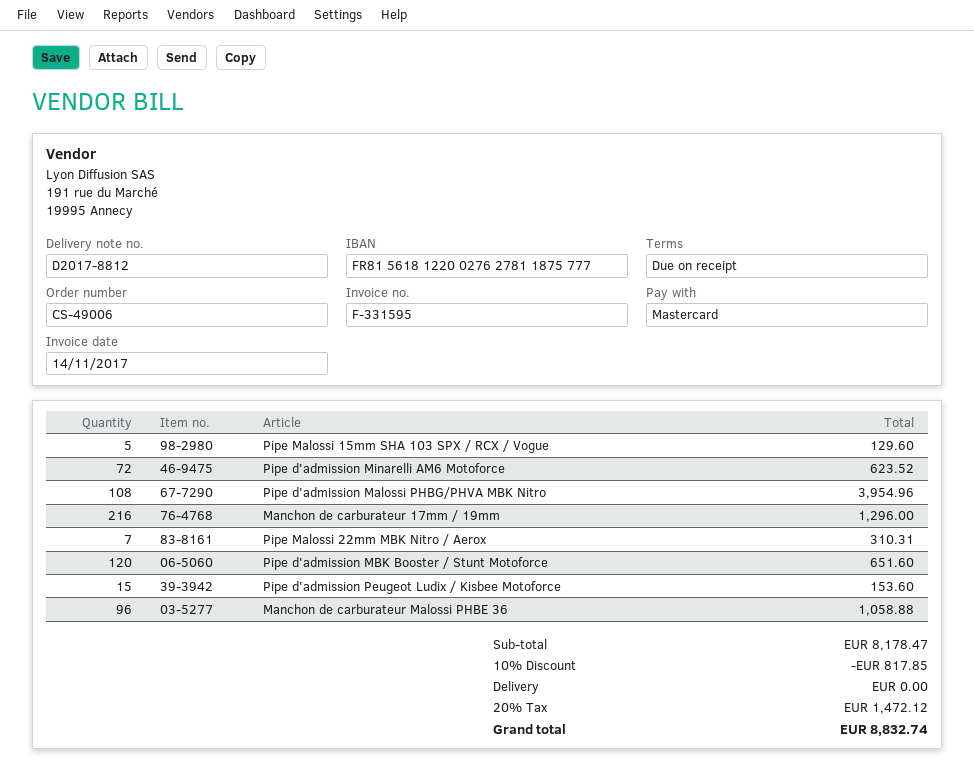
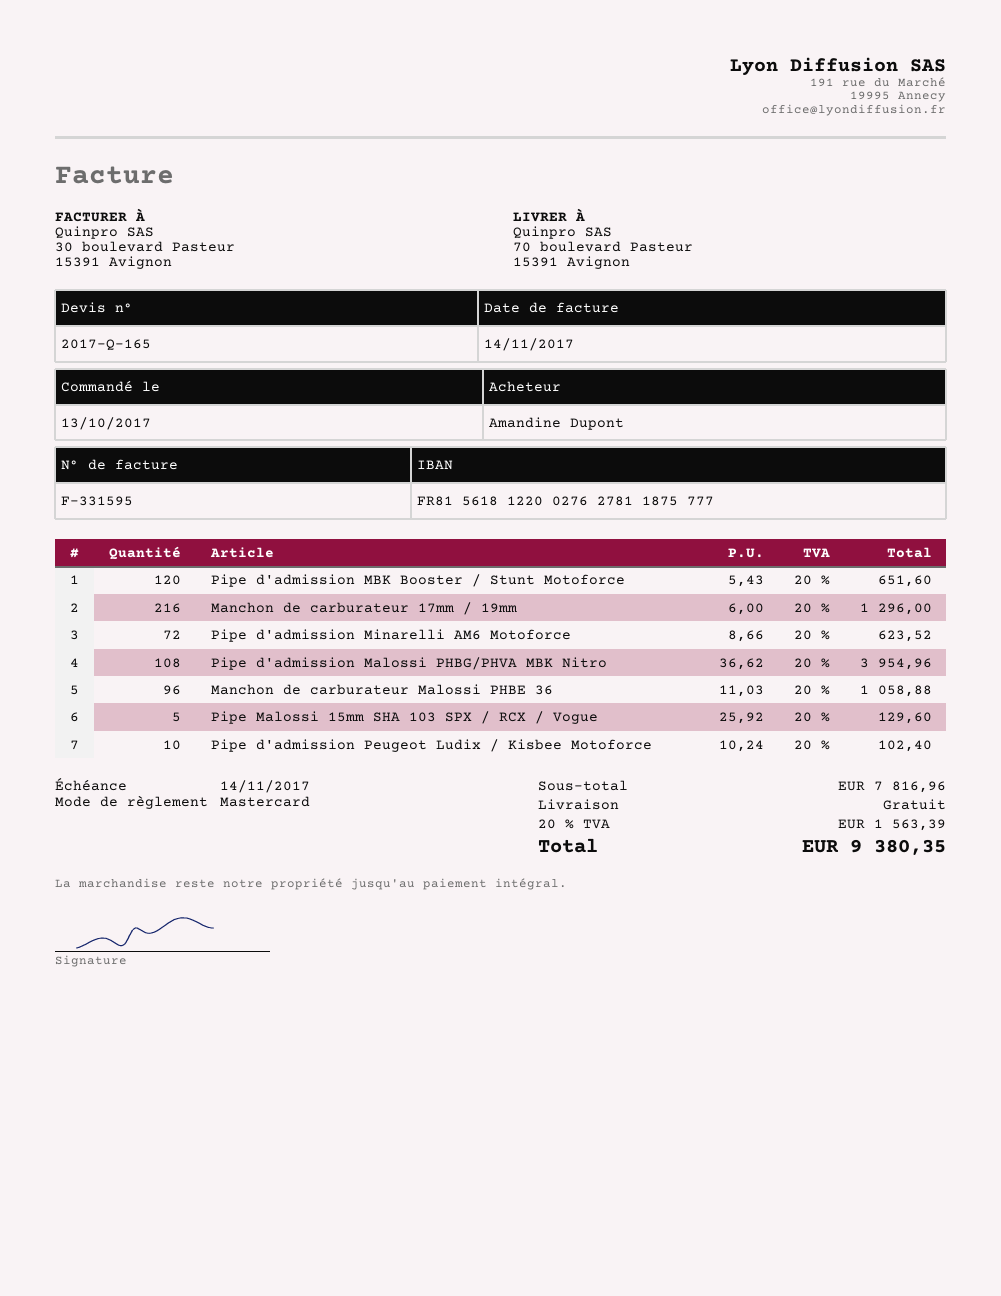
Pipe Malossi 22mm MBK Nitro / Aerox: 7 for 310.31 -> none
Pipe d'admission Peugeot Ludix / Kisbee Motoforce: 15 for 153.60 -> 10 for 102.40
subtotal: 8178.47 -> 7816.96
discount: 10% = 817.85 -> none
tax: 20% = 1472.12 -> 20% = 1563.39
total: 8832.74 -> 9380.35

